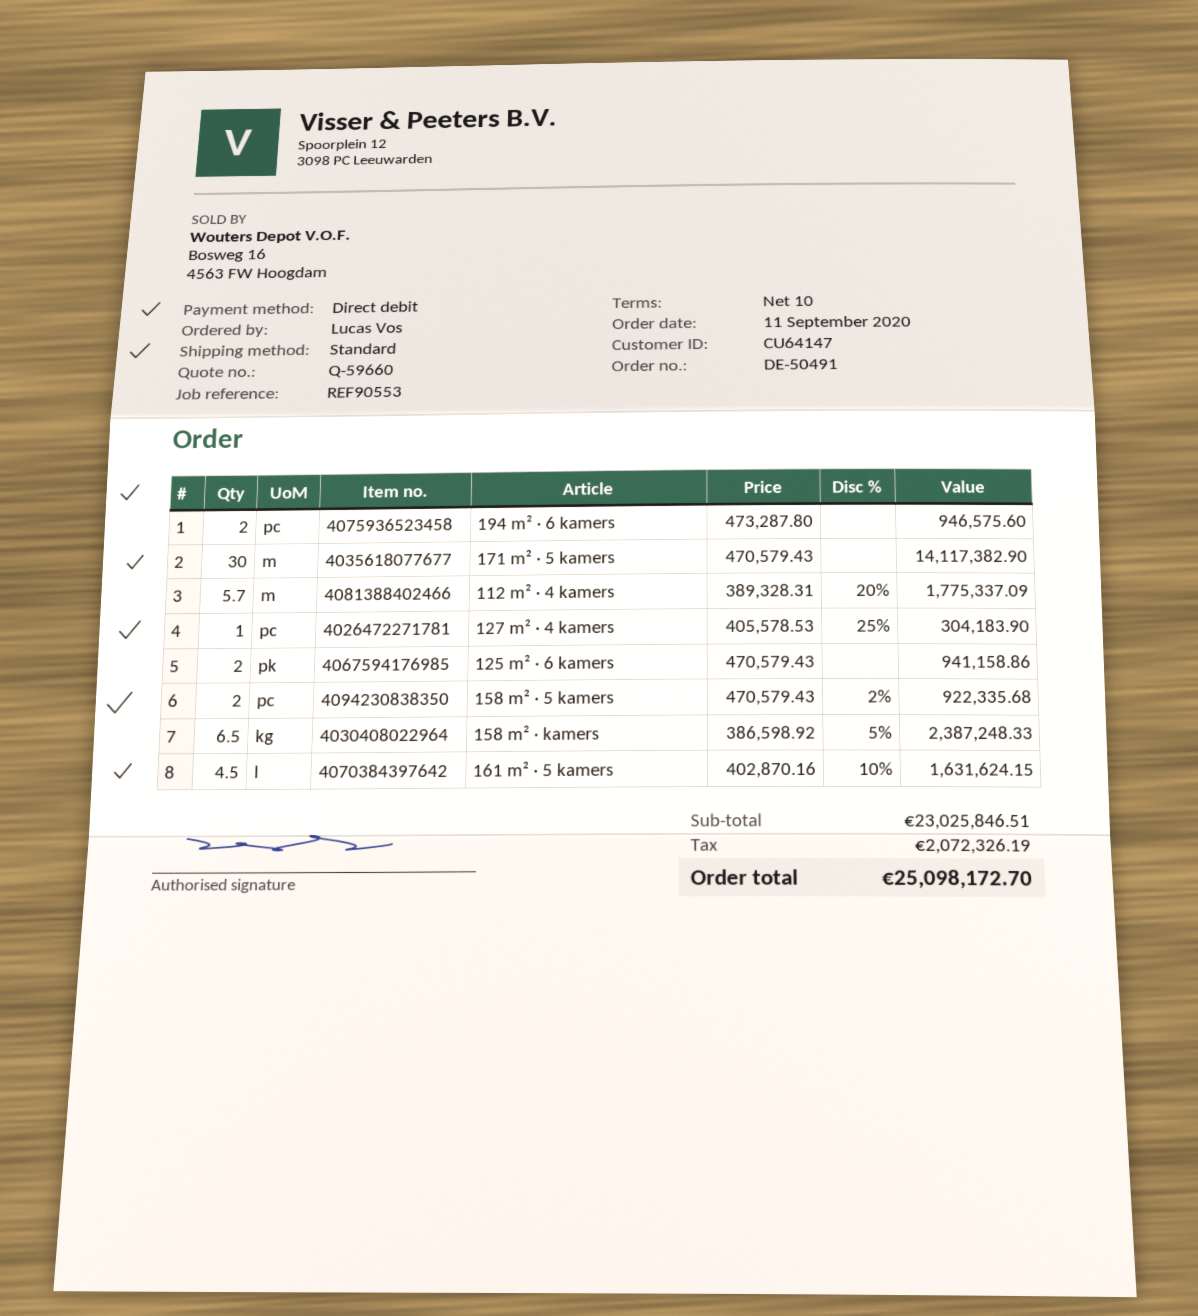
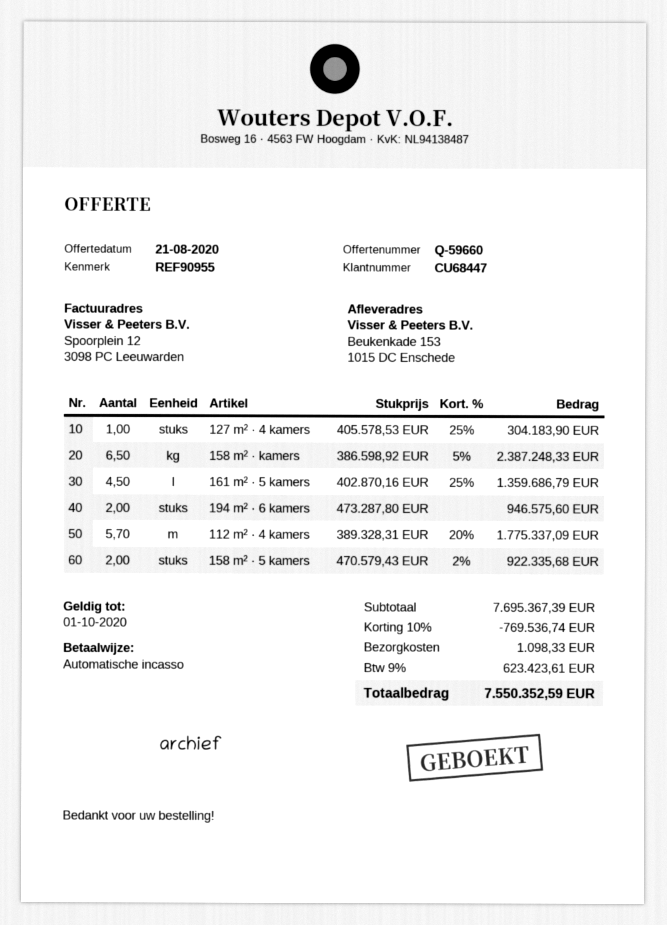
customer number: CU64147 -> CU68447
reference: REF90553 -> REF90955
171 m² · 5 kamers: 30 x 470579.43 = 14117382.90 -> none
125 m² · 6 kamers: 2 x 470579.43 = 941158.86 -> none
161 m² · 5 kamers: 4.5 x 402870.16 - 10% = 1631624.15 -> 4.5 x 402870.16 - 25% = 1359686.79
subtotal: 23025846.51 -> 7695367.39
discount: none -> 10% = 769536.74
shipping: none -> 1098.33
tax: 2072326.19 -> 623423.61
total: 25098172.70 -> 7550352.59

